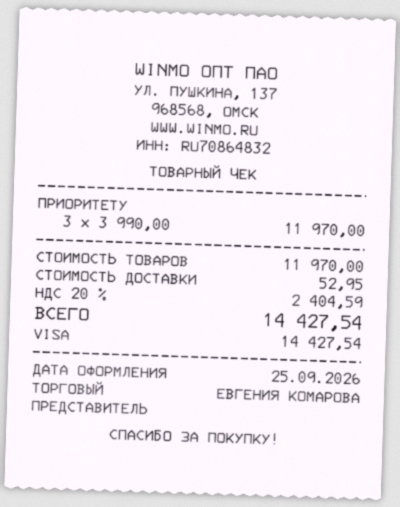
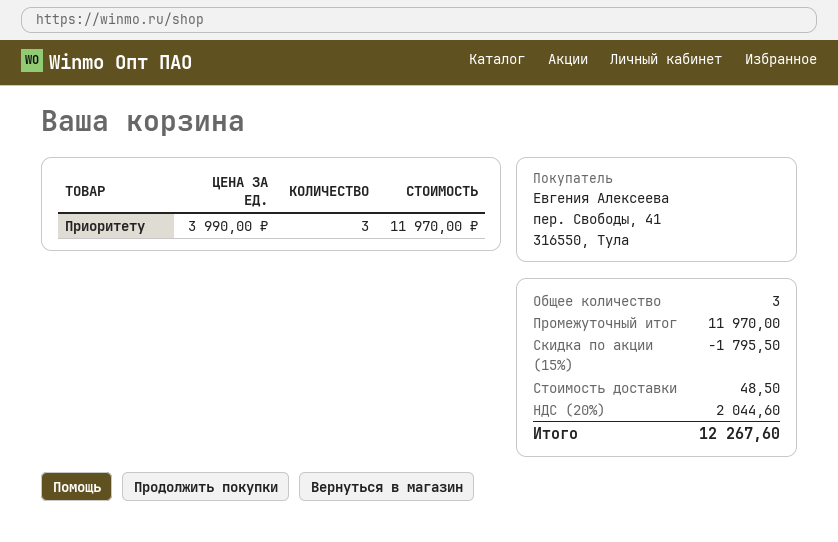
discount: none -> 15% = 1795.50
shipping: 52.95 -> 48.50
tax: 20% = 2404.59 -> 20% = 2044.60
total: 14427.54 -> 12267.60

